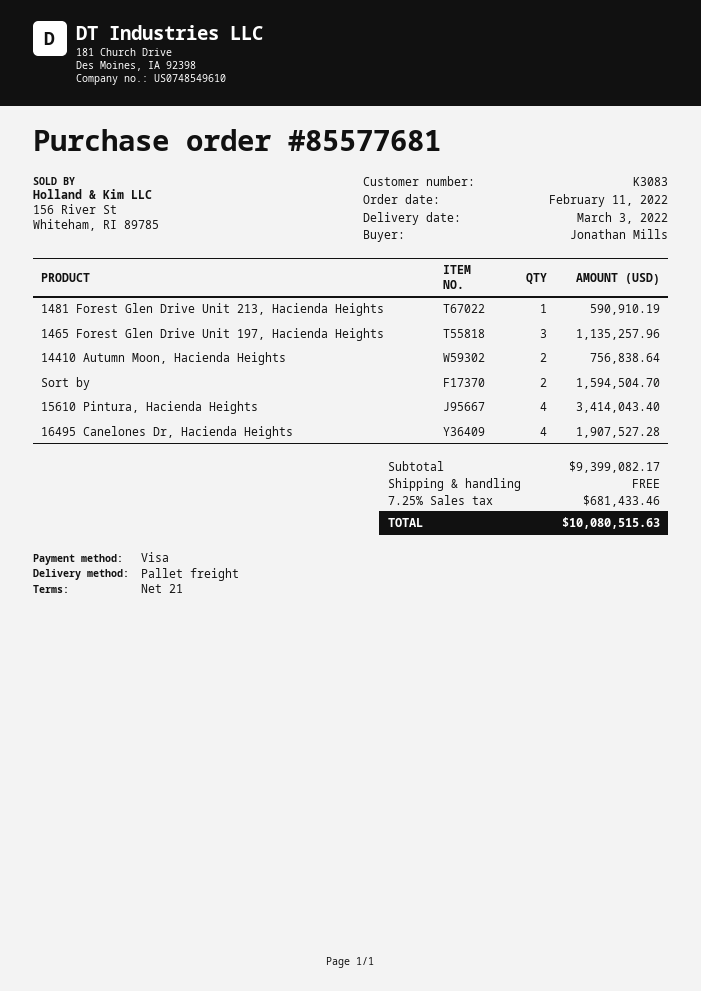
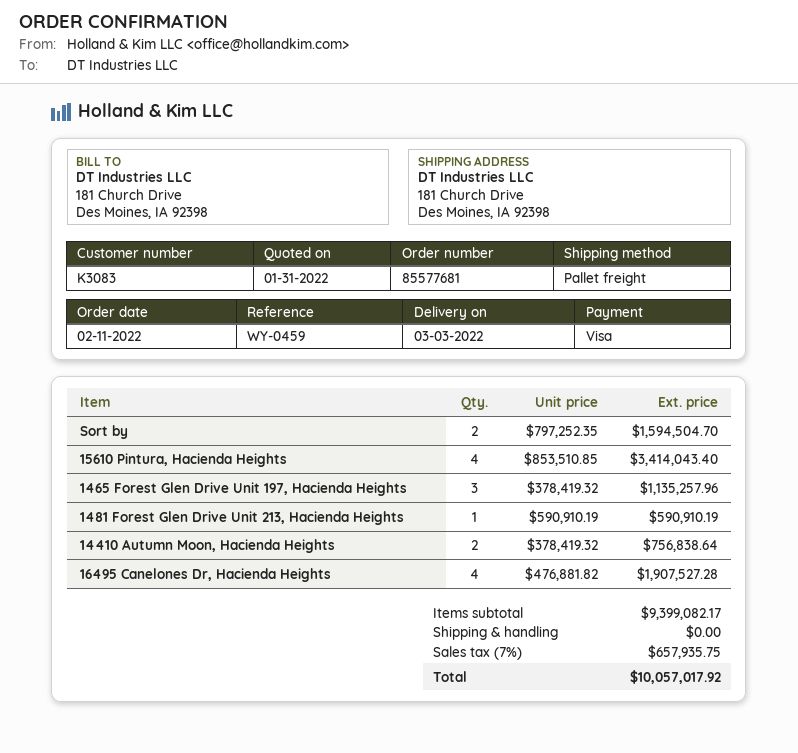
tax: 7.25% = 681433.46 -> 7% = 657935.75
total: 10080515.63 -> 10057017.92

